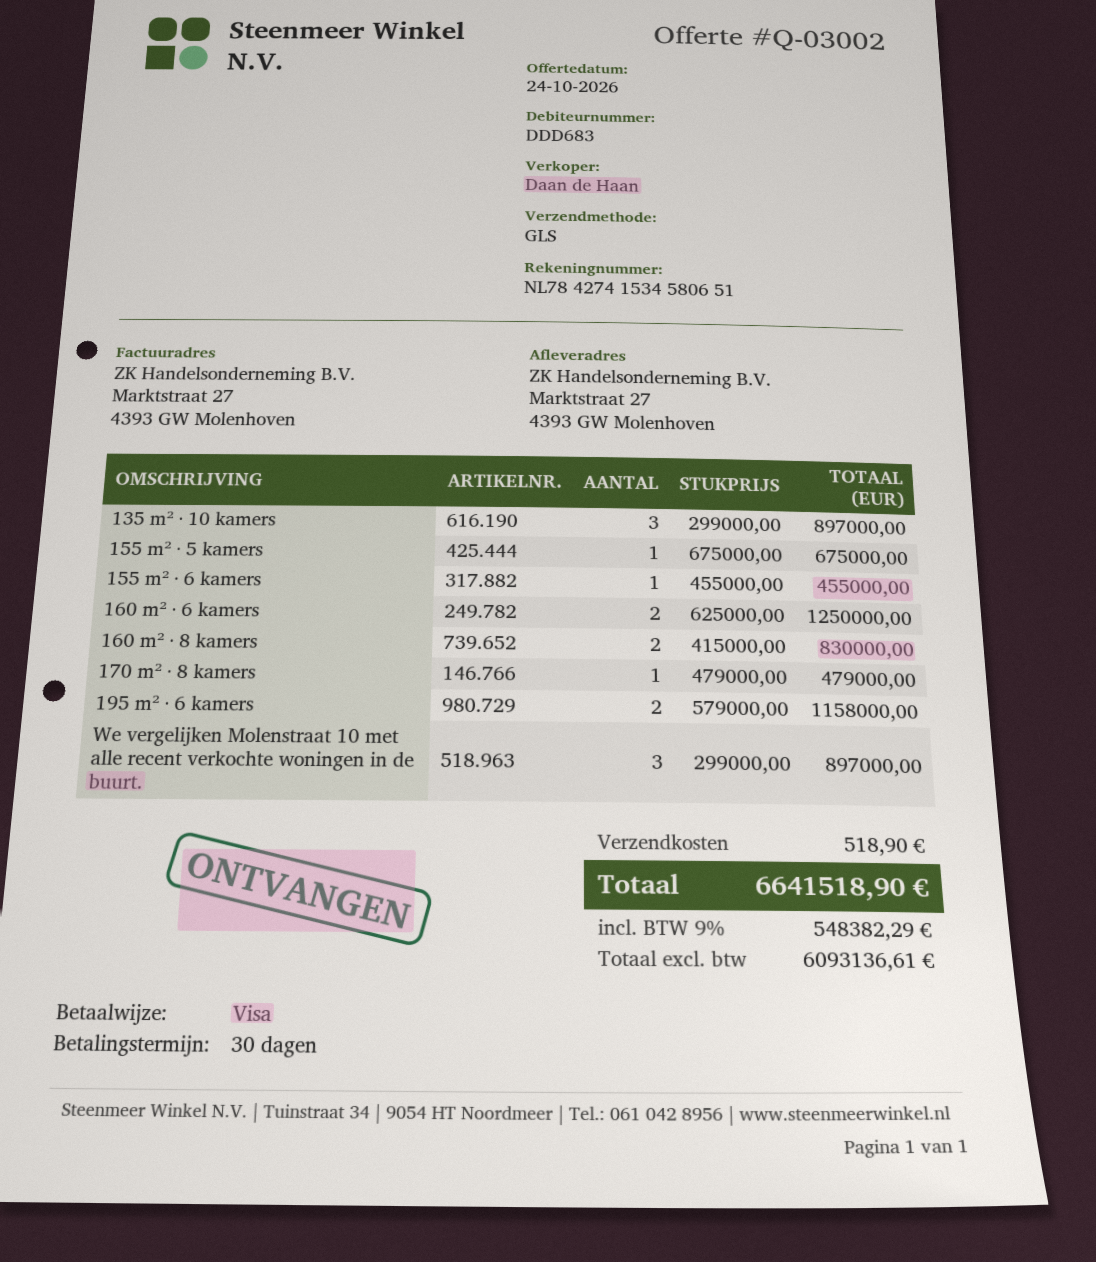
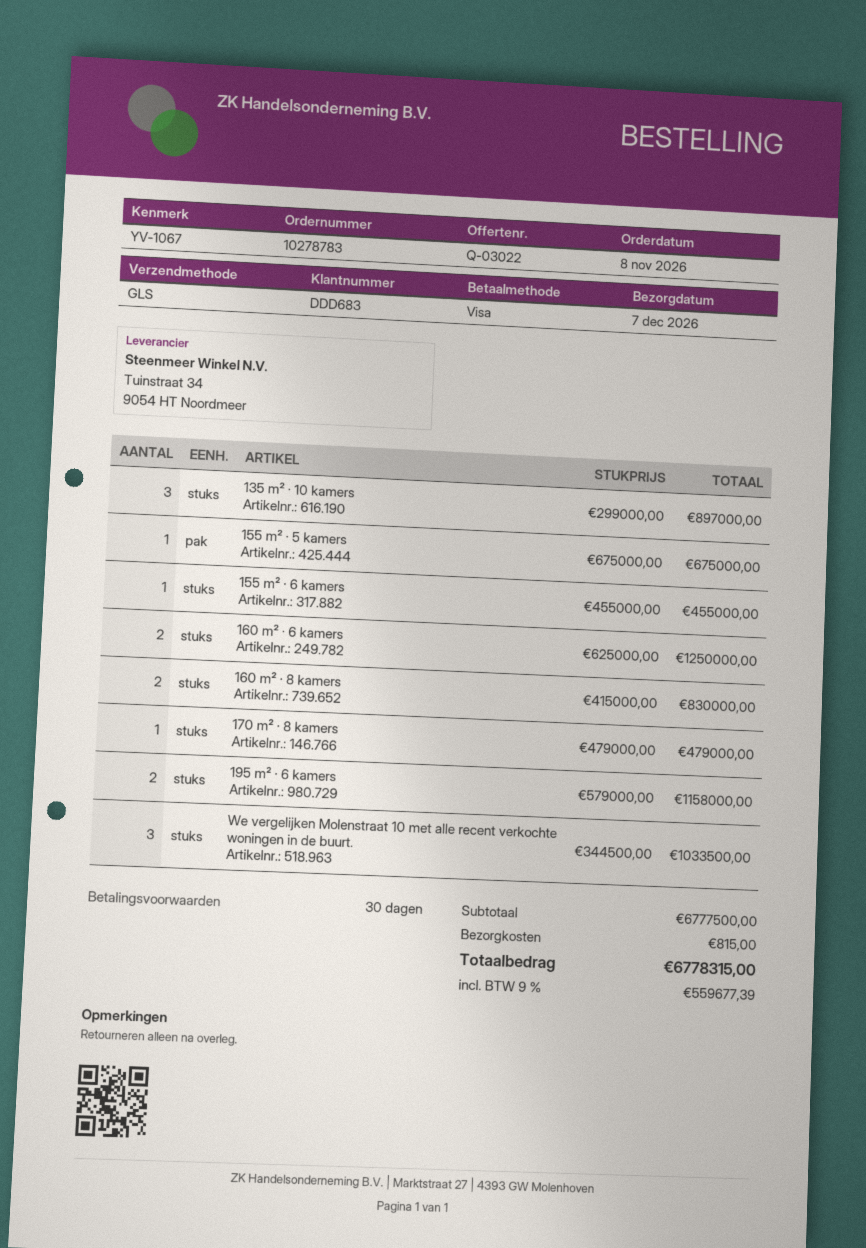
quote number: Q-03002 -> Q-03022
We vergelijken Molenstraat 10 met alle recent verkochte woningen in de buurt.: 3 x 299000.00 = 897000.00 -> 3 x 344500.00 = 1033500.00
shipping: 518.90 -> 815.00
tax: 9% = 548382.29 -> 9% = 559677.39
total: 6641518.90 -> 6778315.00

